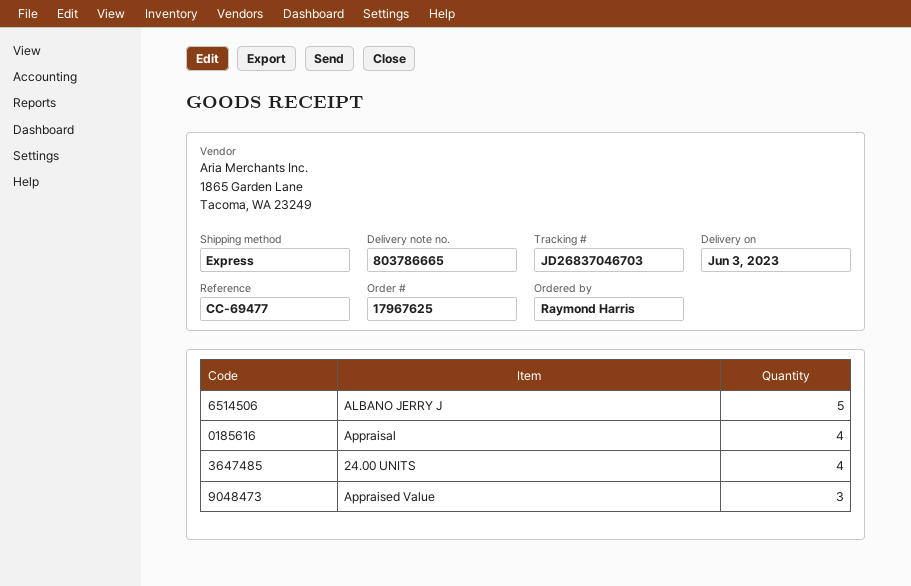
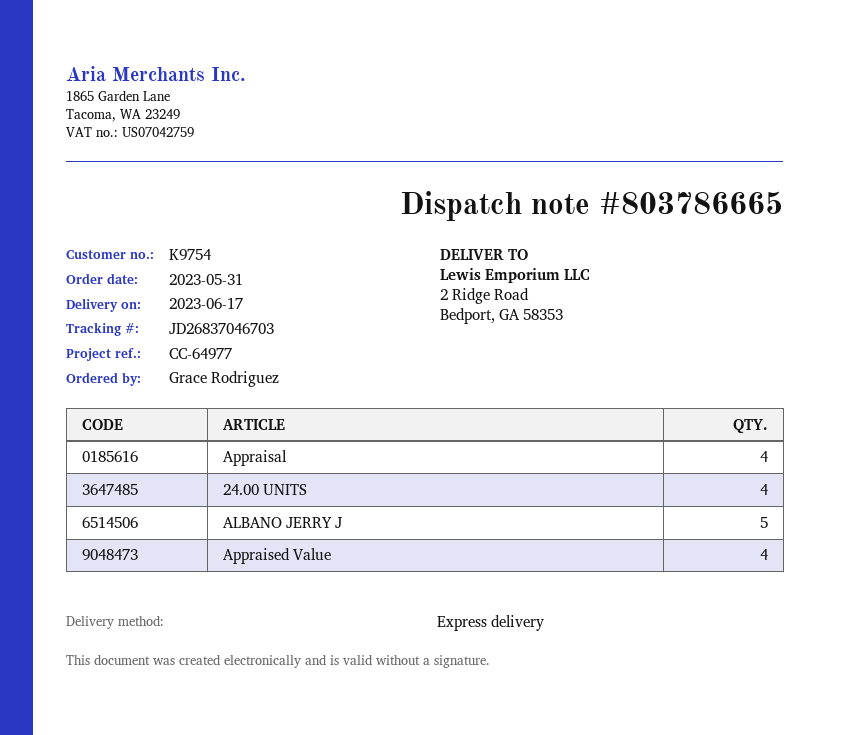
delivery date: 2023-06-03 -> 2023-06-17
reference: CC-69477 -> CC-64977
ordered by: Raymond Harris -> Grace Rodriguez
Appraised Value: 3 -> 4

